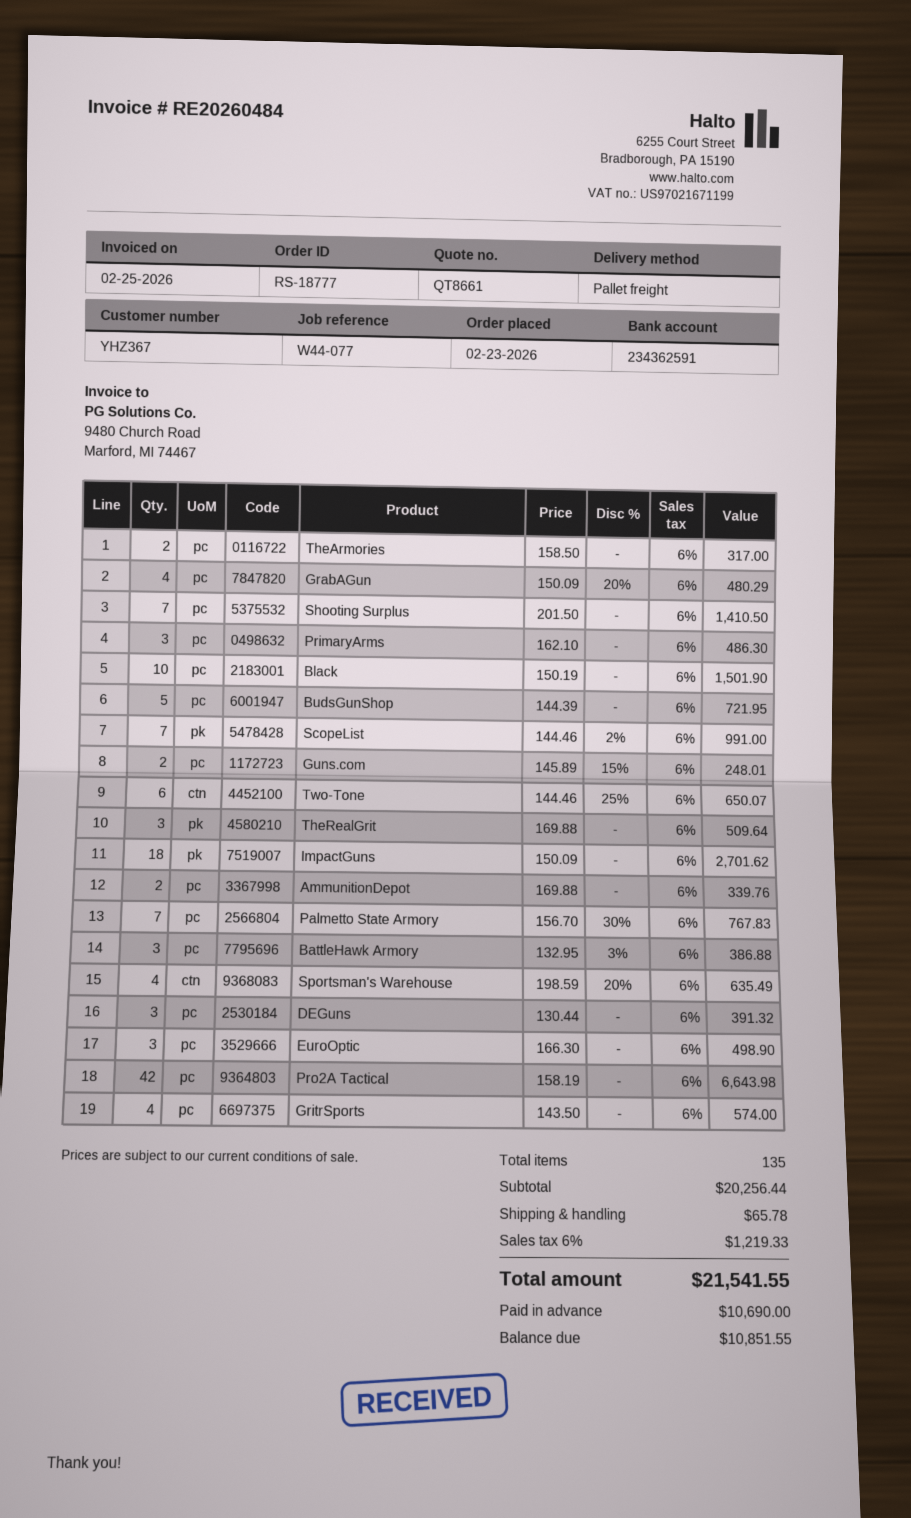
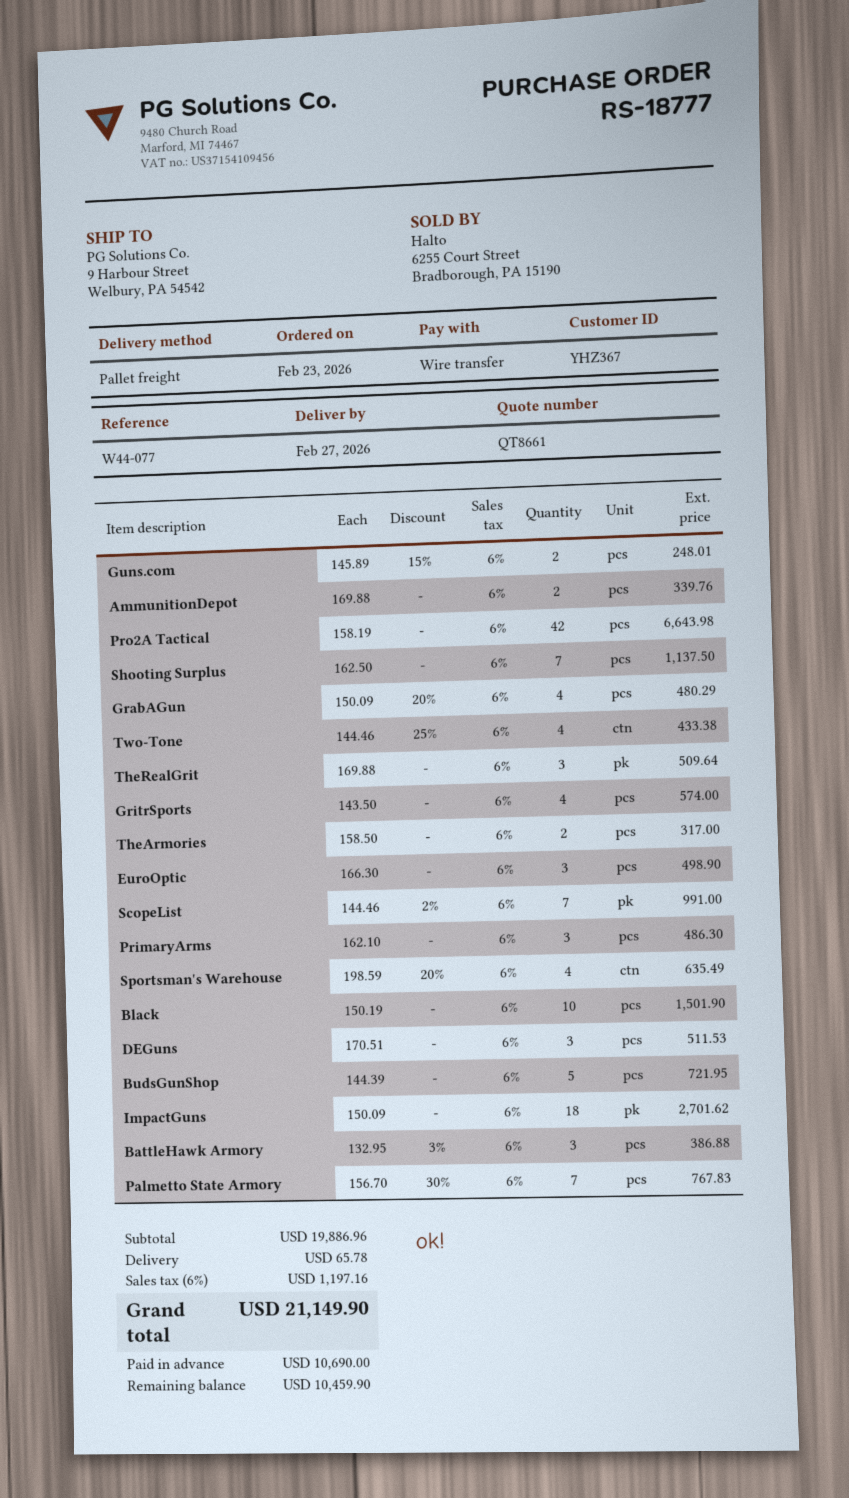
Shooting Surplus: 7 x 201.50 = 1410.50 -> 7 x 162.50 = 1137.50
Two-Tone: 6 x 144.46 - 25% = 650.07 -> 4 x 144.46 - 25% = 433.38
DEGuns: 3 x 130.44 = 391.32 -> 3 x 170.51 = 511.53
subtotal: 20256.44 -> 19886.96
tax: 6% = 1219.33 -> 6% = 1197.16
total: 21541.55 -> 21149.90
balance: 10851.55 -> 10459.90

